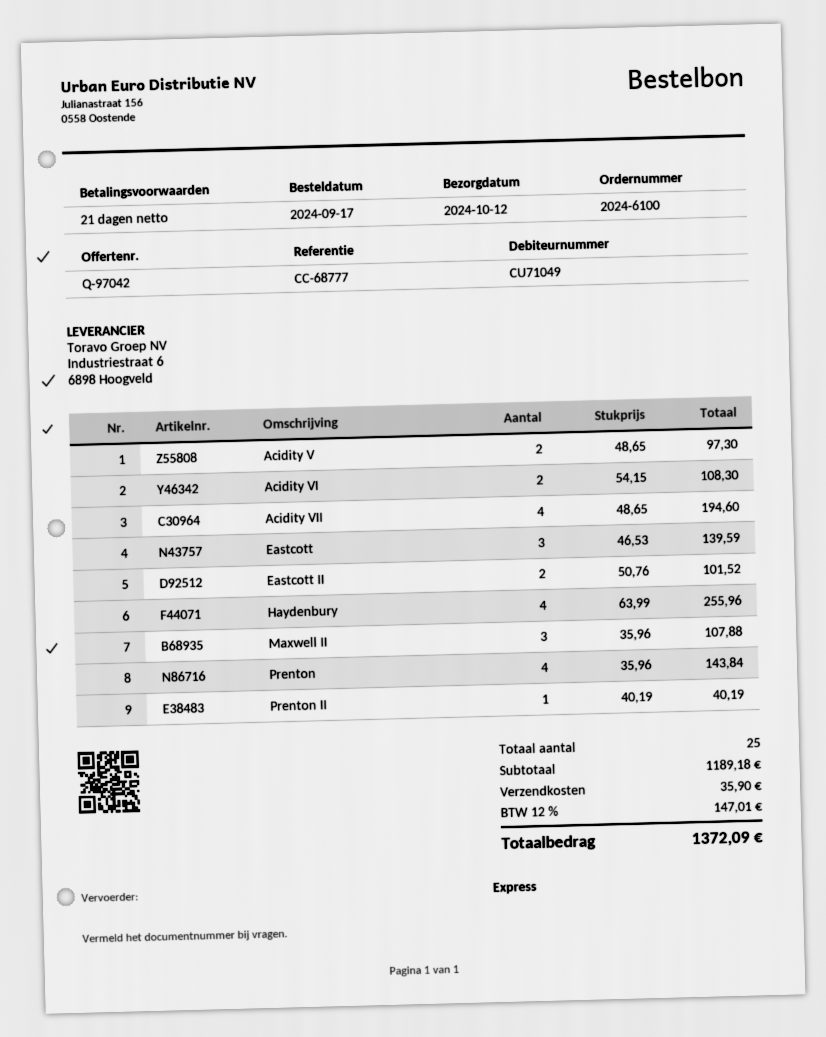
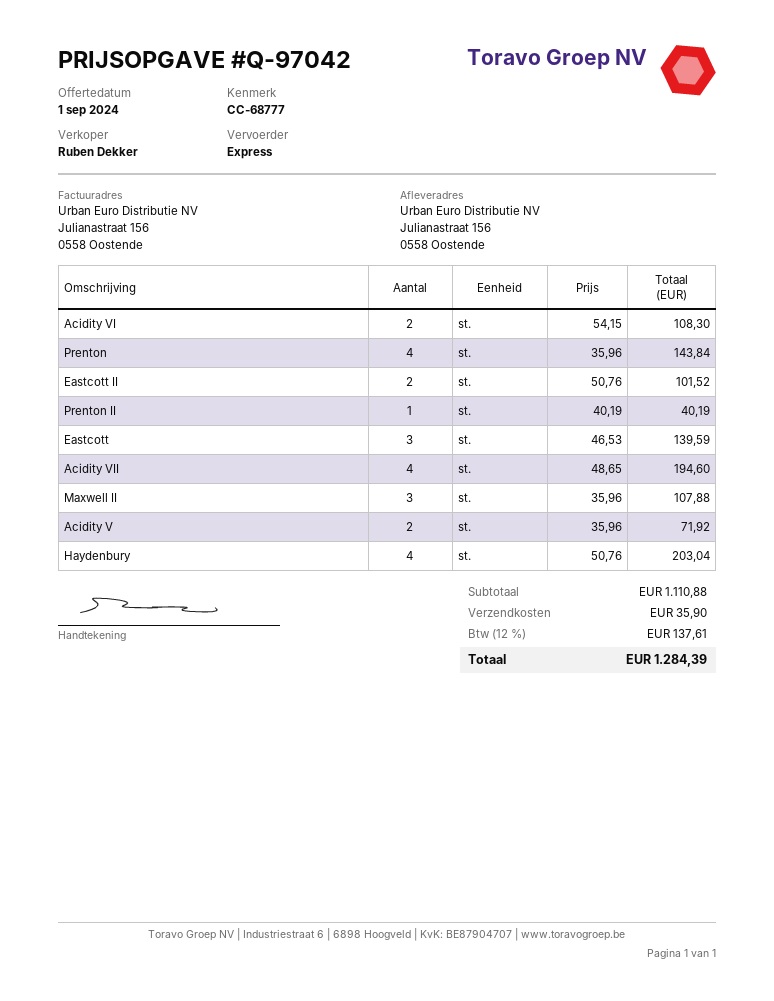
Acidity V: 2 x 48.65 = 97.30 -> 2 x 35.96 = 71.92
Haydenbury: 4 x 63.99 = 255.96 -> 4 x 50.76 = 203.04
subtotal: 1189.18 -> 1110.88
tax: 12% = 147.01 -> 12% = 137.61
total: 1372.09 -> 1284.39

